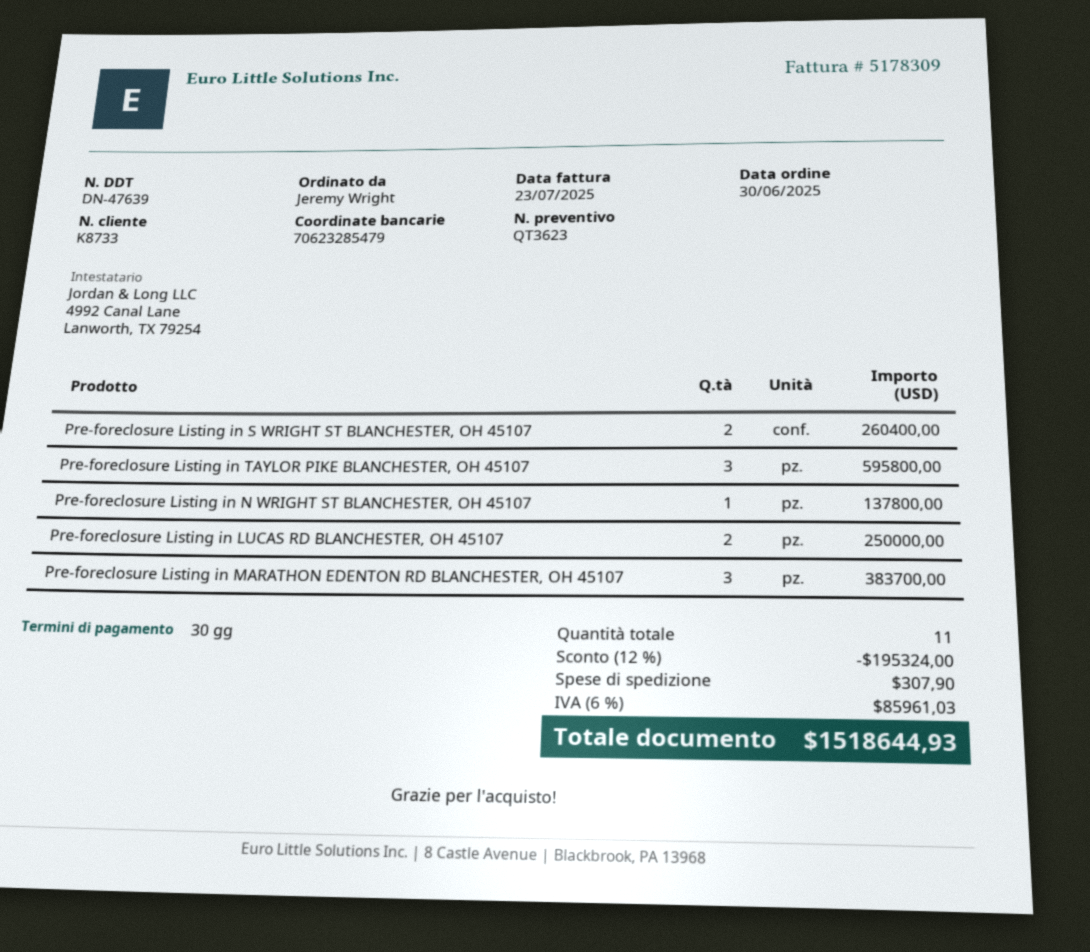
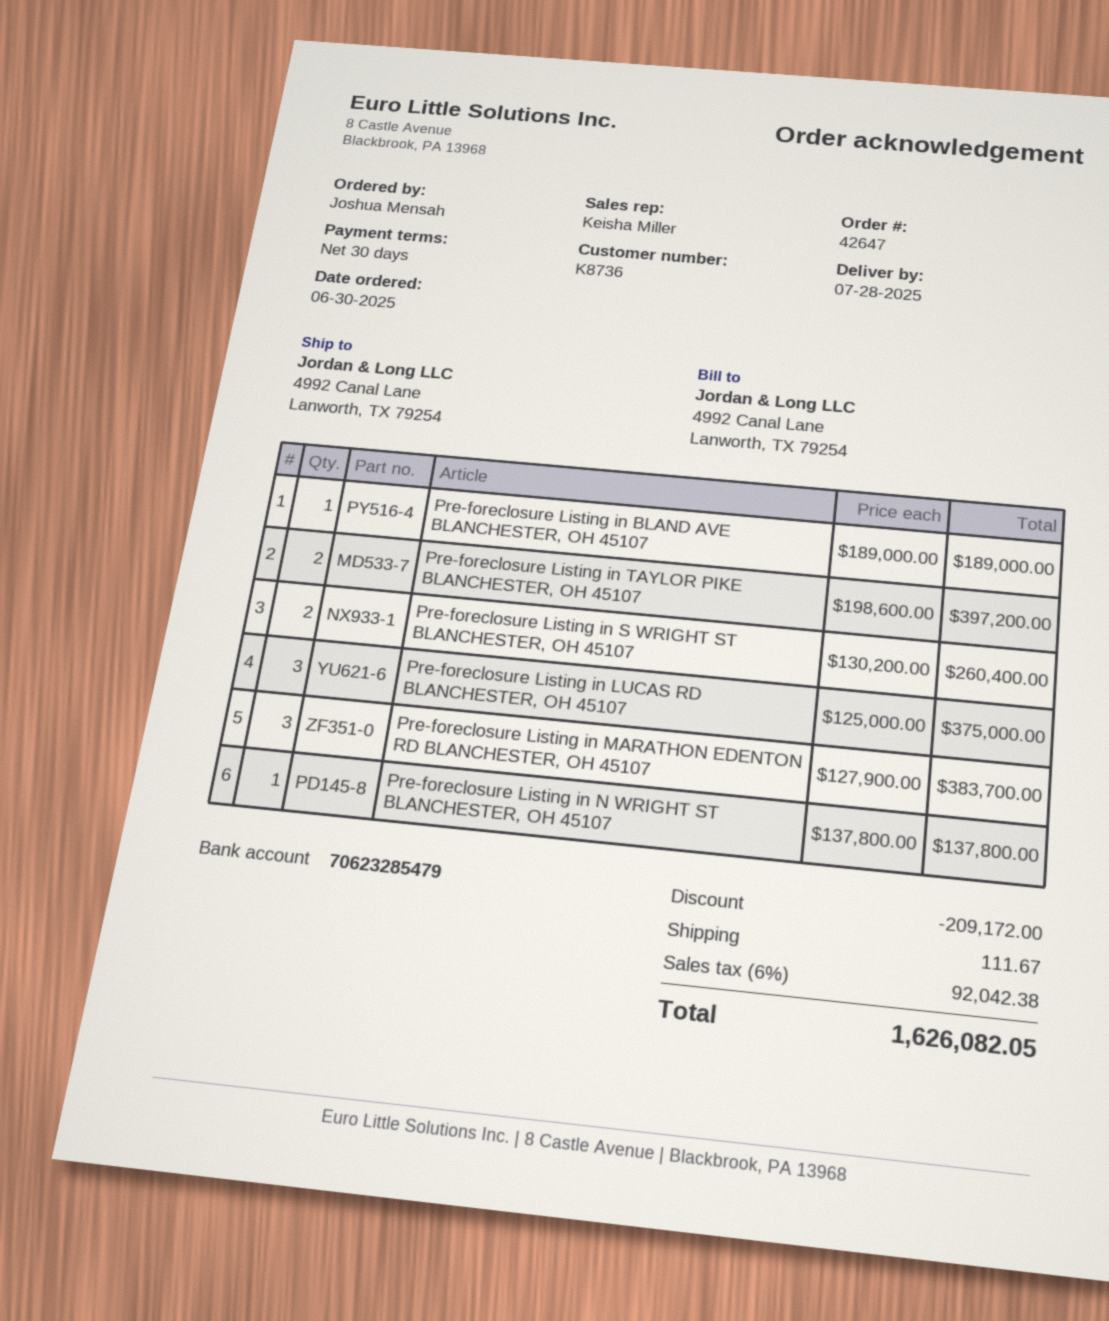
customer number: K8733 -> K8736
ordered by: Jeremy Wright -> Joshua Mensah
Pre-foreclosure Listing in TAYLOR PIKE BLANCHESTER, OH 45107: 3 for 595800.00 -> 2 for 397200.00
Pre-foreclosure Listing in LUCAS RD BLANCHESTER, OH 45107: 2 for 250000.00 -> 3 for 375000.00
Pre-foreclosure Listing in BLAND AVE BLANCHESTER, OH 45107: none -> 1 for 189000.00
discount: 195324.00 -> 209172.00
shipping: 307.90 -> 111.67
tax: 6% = 85961.03 -> 6% = 92042.38
total: 1518644.93 -> 1626082.05

